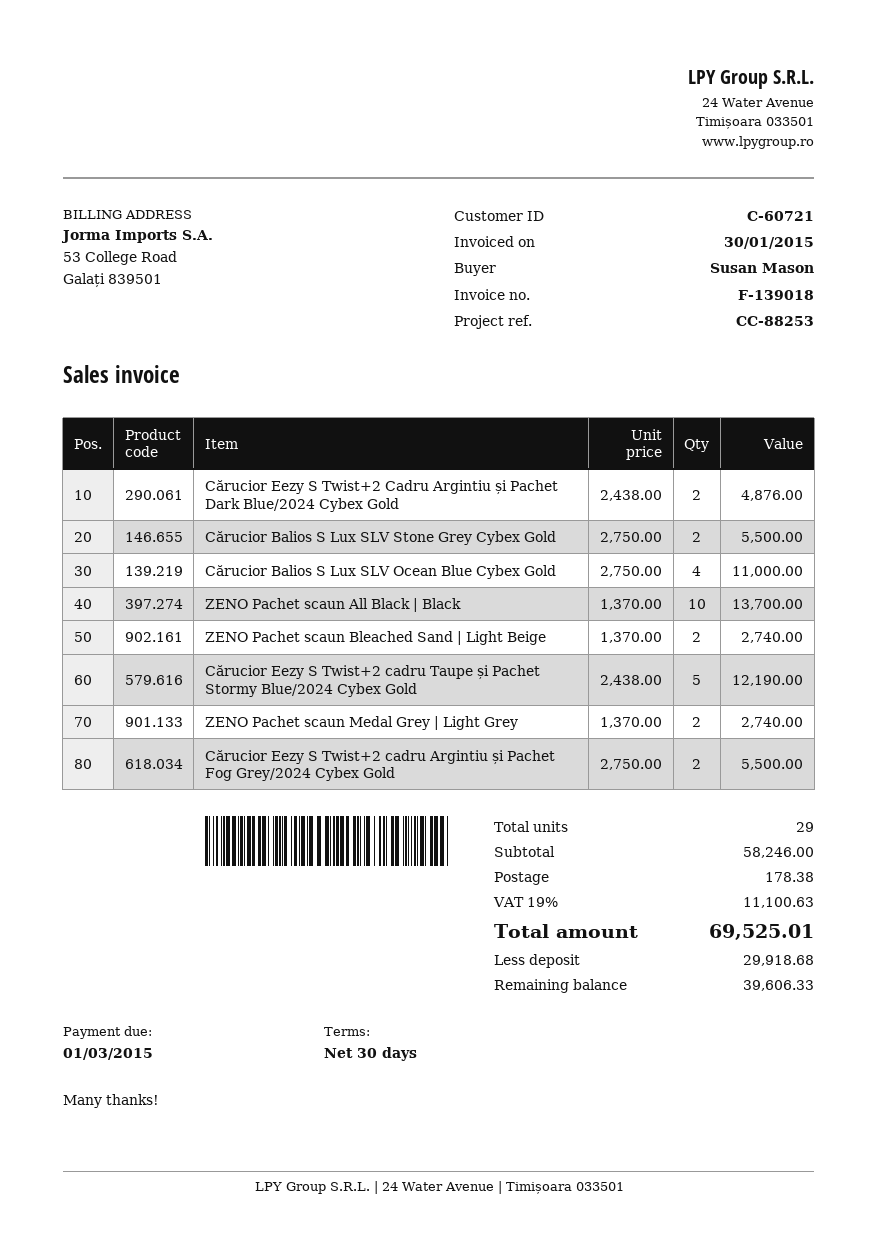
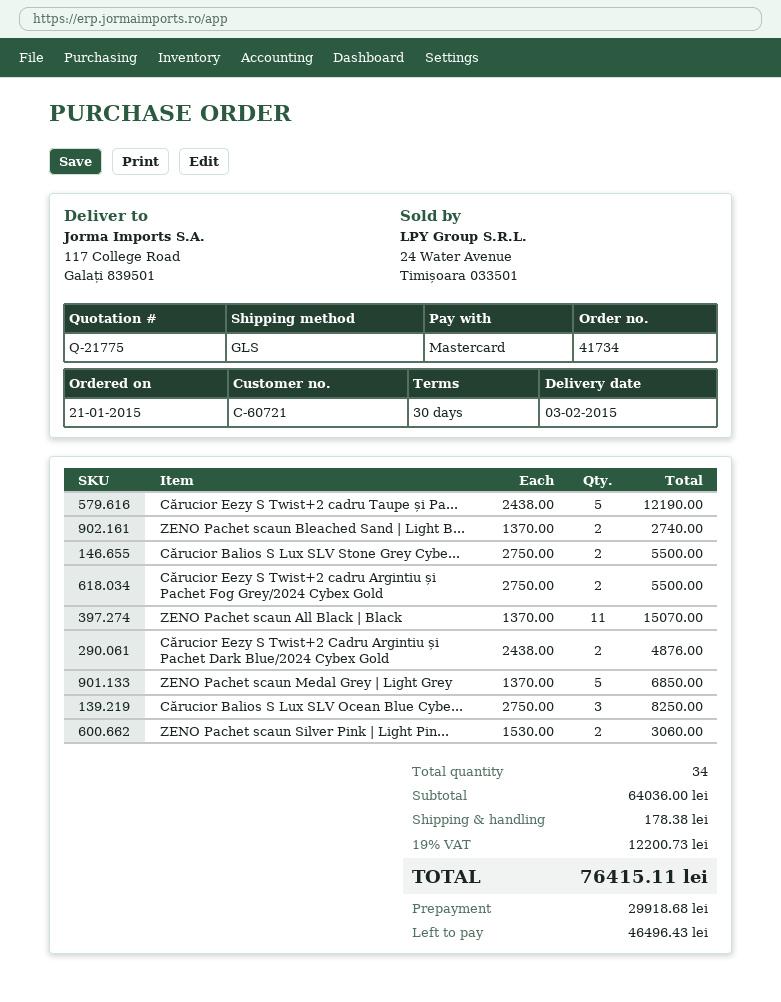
Cărucior Balios S Lux SLV Ocean Blue Cybex Gold: 4 x 2750.00 = 11000.00 -> 3 x 2750.00 = 8250.00
ZENO Pachet scaun All Black | Black: 10 x 1370.00 = 13700.00 -> 11 x 1370.00 = 15070.00
ZENO Pachet scaun Medal Grey | Light Grey: 2 x 1370.00 = 2740.00 -> 5 x 1370.00 = 6850.00
ZENO Pachet scaun Silver Pink | Light Pin...: none -> 2 x 1530.00 = 3060.00
total quantity: 29 -> 34
subtotal: 58246.00 -> 64036.00
tax: 19% = 11100.63 -> 19% = 12200.73
total: 69525.01 -> 76415.11
balance: 39606.33 -> 46496.43

